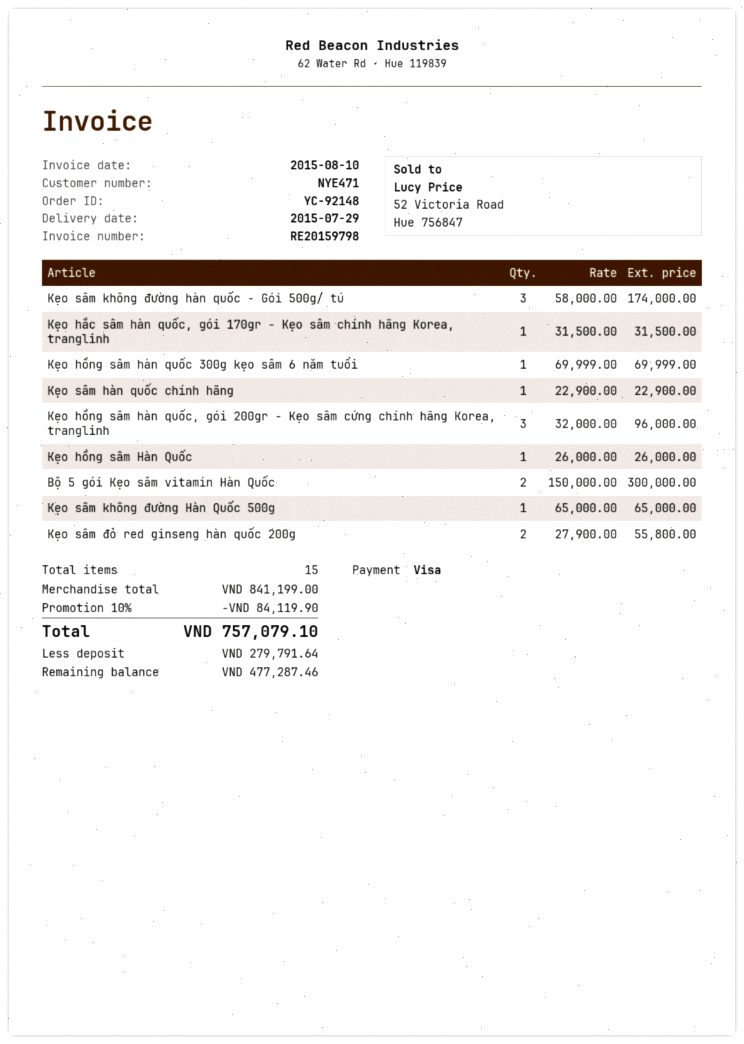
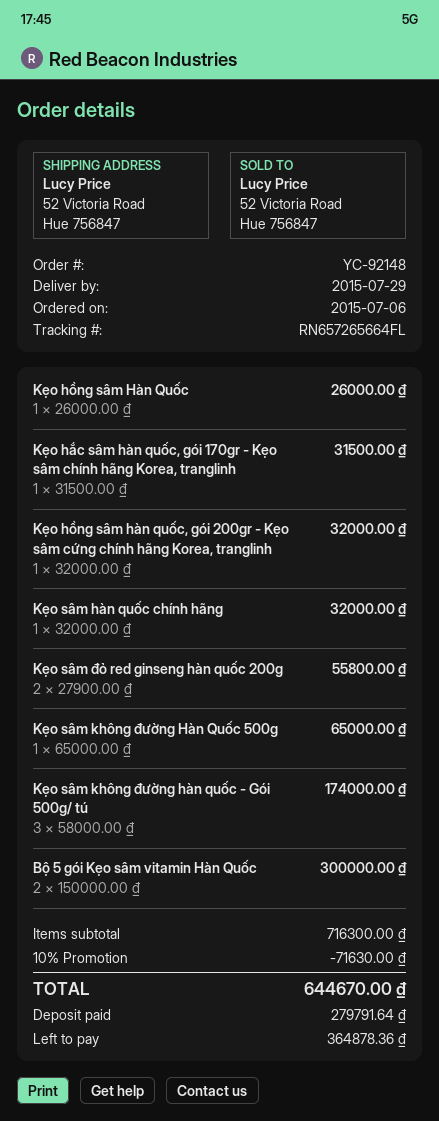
Kẹo hồng sâm hàn quốc 300g kẹo sâm 6 năm tuổi: 1 x 69999.00 = 69999.00 -> none
Kẹo sâm hàn quốc chính hãng: 1 x 22900.00 = 22900.00 -> 1 x 32000.00 = 32000.00
Kẹo hồng sâm hàn quốc, gói 200gr - Kẹo sâm cứng chính hãng Korea, tranglinh: 3 x 32000.00 = 96000.00 -> 1 x 32000.00 = 32000.00
subtotal: 841199.00 -> 716300.00
discount: 10% = 84119.90 -> 10% = 71630.00
total: 757079.10 -> 644670.00
balance: 477287.46 -> 364878.36

